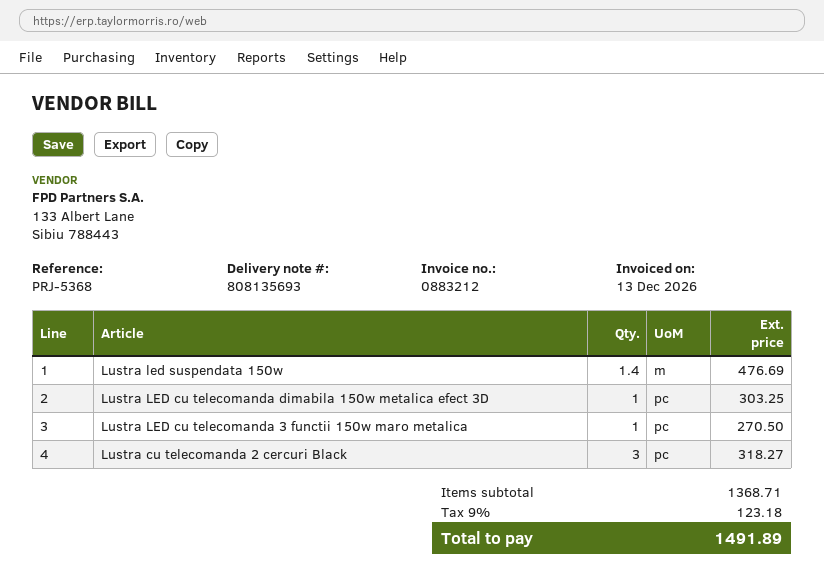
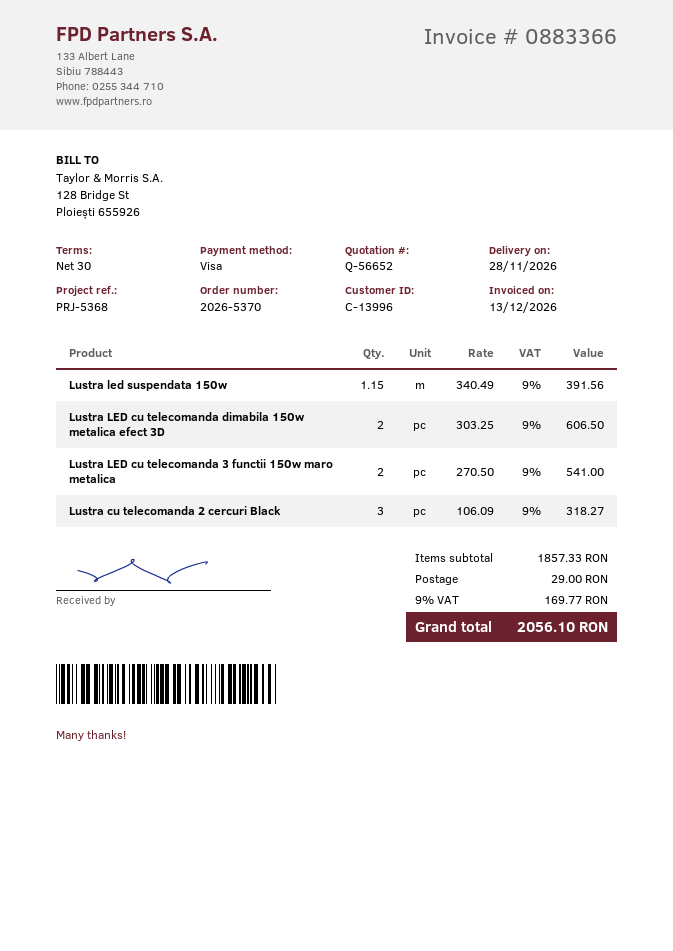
invoice number: 0883212 -> 0883366
Lustra led suspendata 150w: 1.4 for 476.69 -> 1.15 for 391.56
Lustra LED cu telecomanda dimabila 150w metalica efect 3D: 1 for 303.25 -> 2 for 606.50
Lustra LED cu telecomanda 3 functii 150w maro metalica: 1 for 270.50 -> 2 for 541.00
subtotal: 1368.71 -> 1857.33
shipping: none -> 29.00
tax: 9% = 123.18 -> 9% = 169.77
total: 1491.89 -> 2056.10

